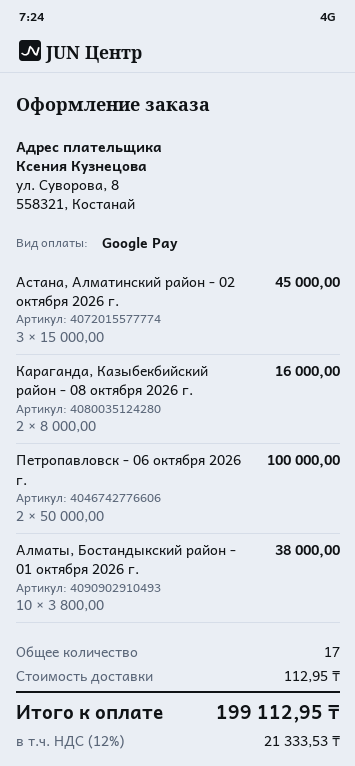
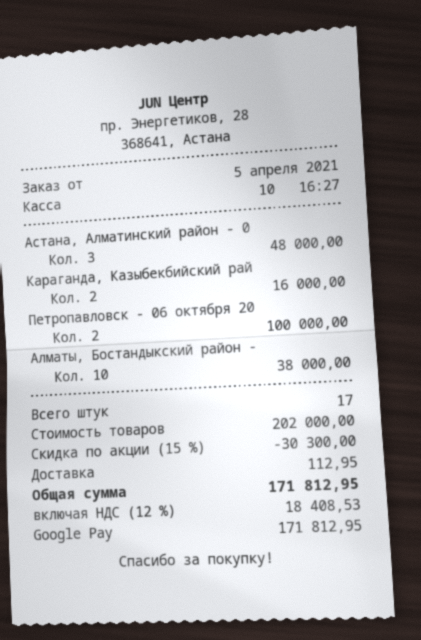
Астана, Алматинский район - 02 октября 2026 г.: 3 for 45000.00 -> 3 for 48000.00
discount: none -> 15% = 30300.00
tax: 12% = 21333.53 -> 12% = 18408.53
total: 199112.95 -> 171812.95

